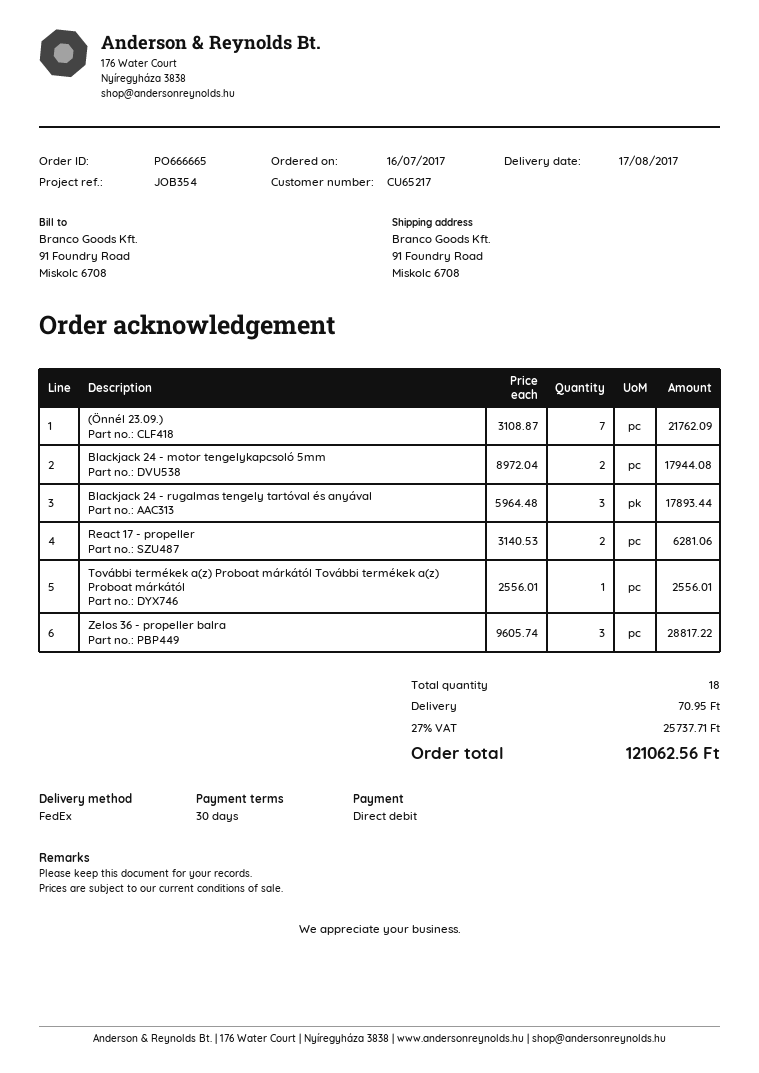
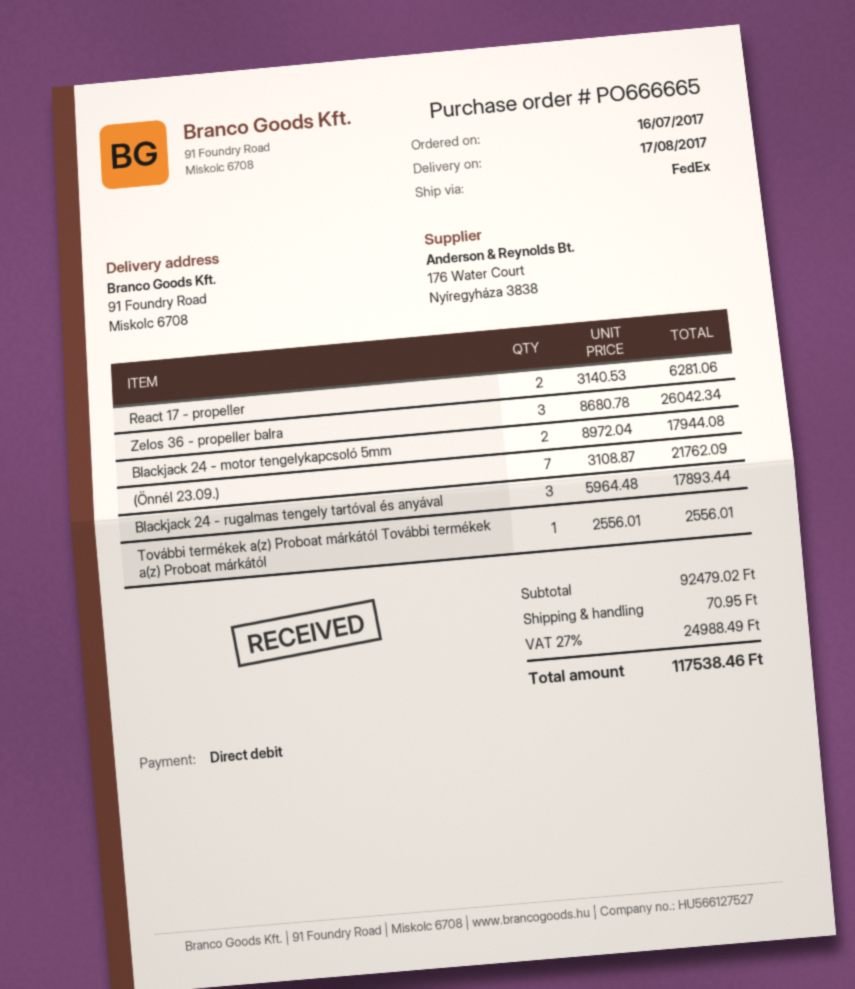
Zelos 36 - propeller balra: 3 x 9605.74 = 28817.22 -> 3 x 8680.78 = 26042.34
tax: 27% = 25737.71 -> 27% = 24988.49
total: 121062.56 -> 117538.46

